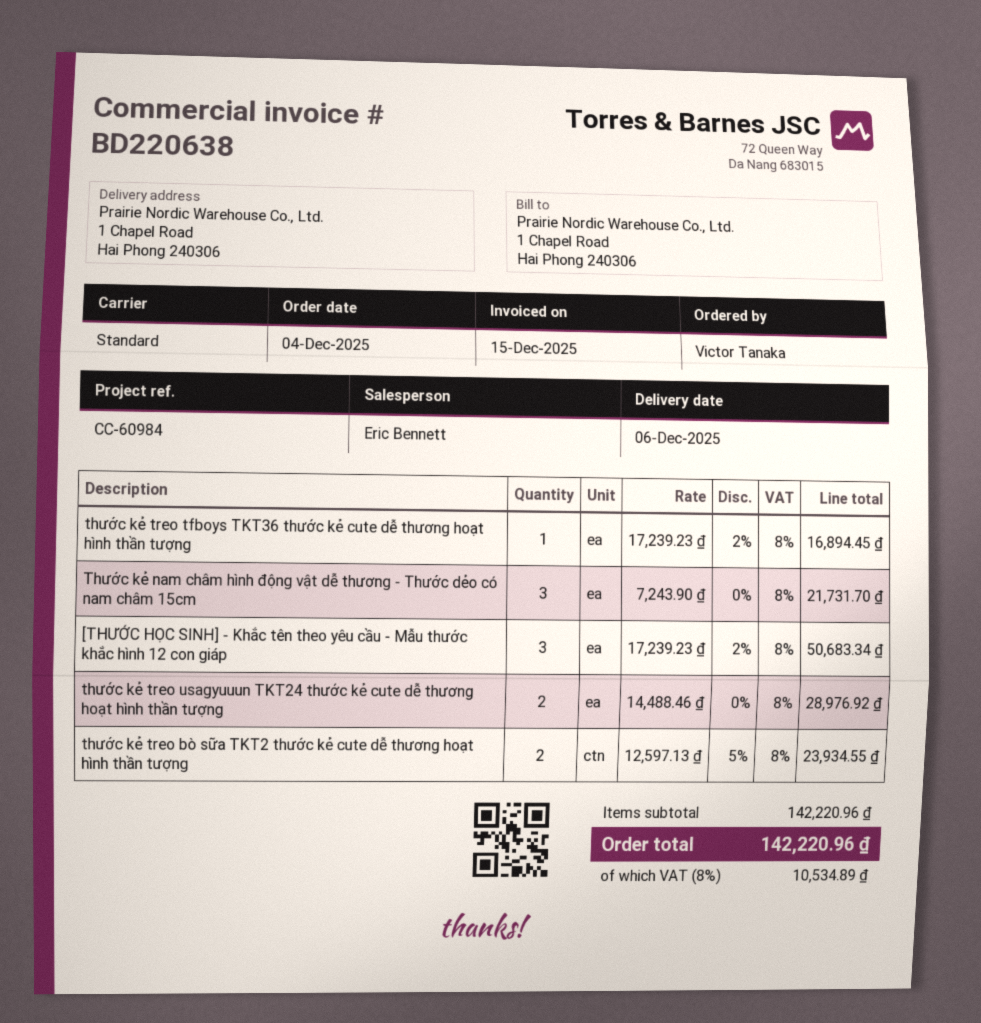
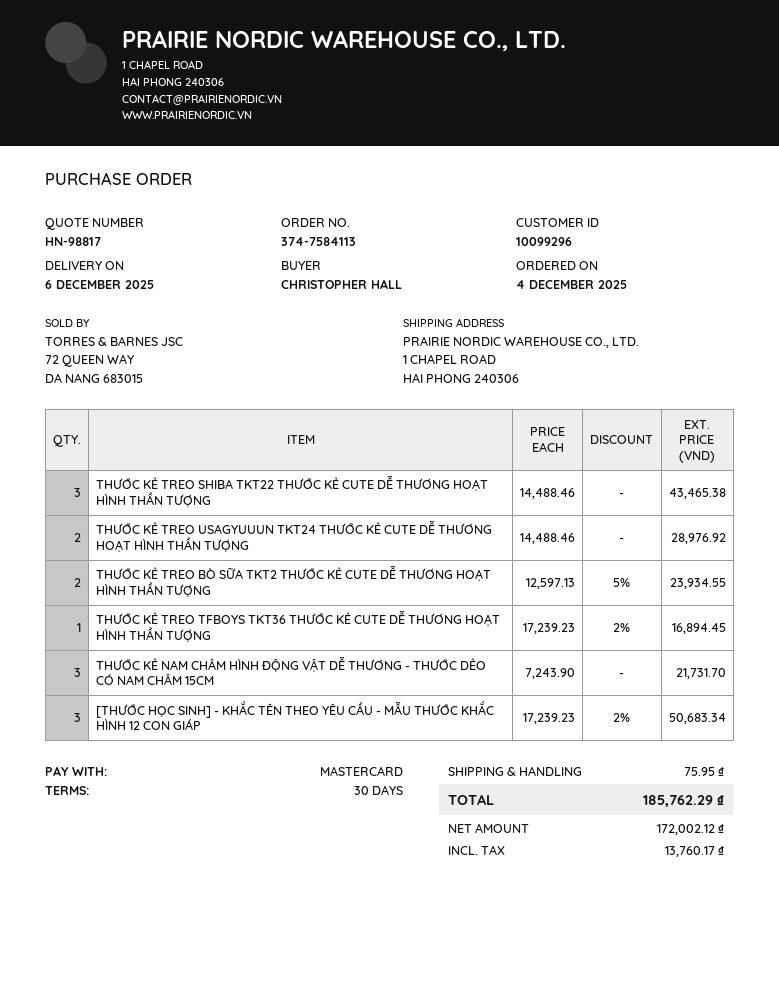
ordered by: Victor Tanaka -> CHRISTOPHER HALL
THƯỚC KẺ TREO SHIBA TKT22 THƯỚC KẺ CUTE DỄ THƯƠNG HOẠT HÌNH THẦN TƯỢNG: none -> 3 x 14488.46 = 43465.38
shipping: none -> 75.95
tax: 10534.89 -> 13760.17
total: 142220.96 -> 185762.29

